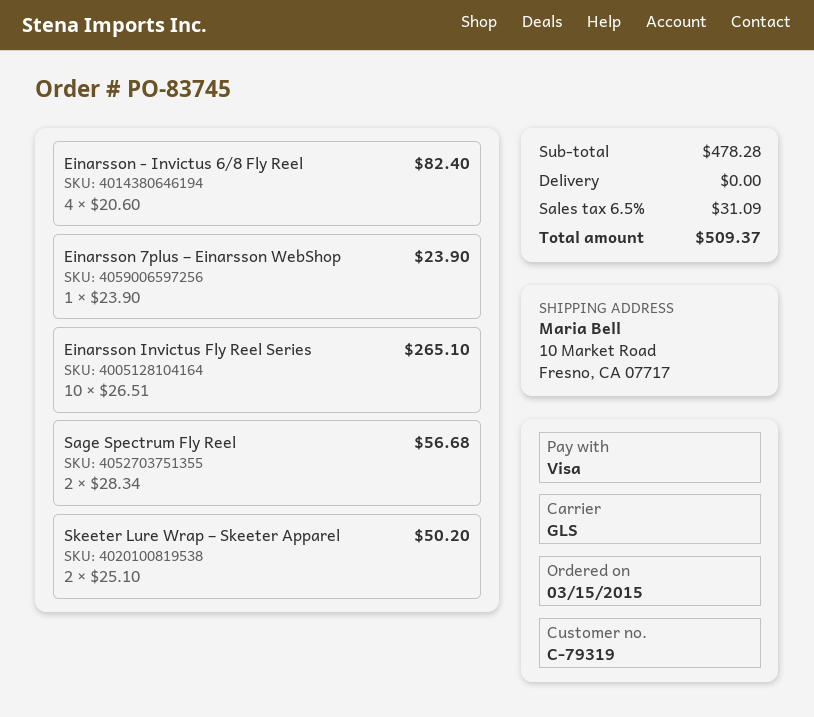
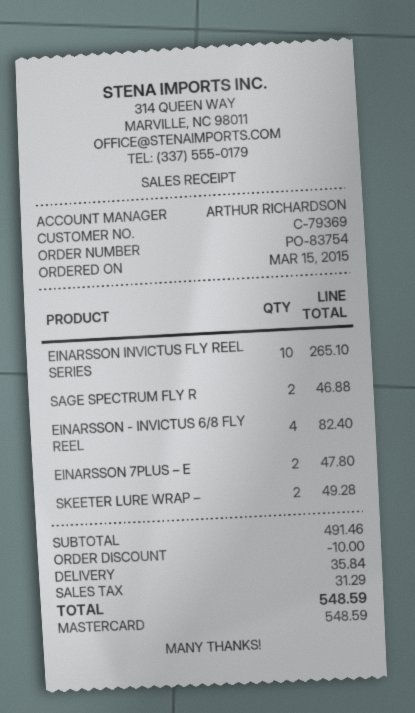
order number: PO-83745 -> PO-83754
customer number: C-79319 -> C-79369
payment method: Visa -> Mastercard
Einarsson 7plus – Einarsson WebShop: 1 for 23.90 -> 2 for 47.80
Sage Spectrum Fly Reel: 2 for 56.68 -> 2 for 46.88
Skeeter Lure Wrap – Skeeter Apparel: 2 for 50.20 -> 2 for 49.28
subtotal: 478.28 -> 491.46
discount: none -> 10.00
shipping: 0.00 -> 35.84
tax: 31.09 -> 31.29
total: 509.37 -> 548.59

